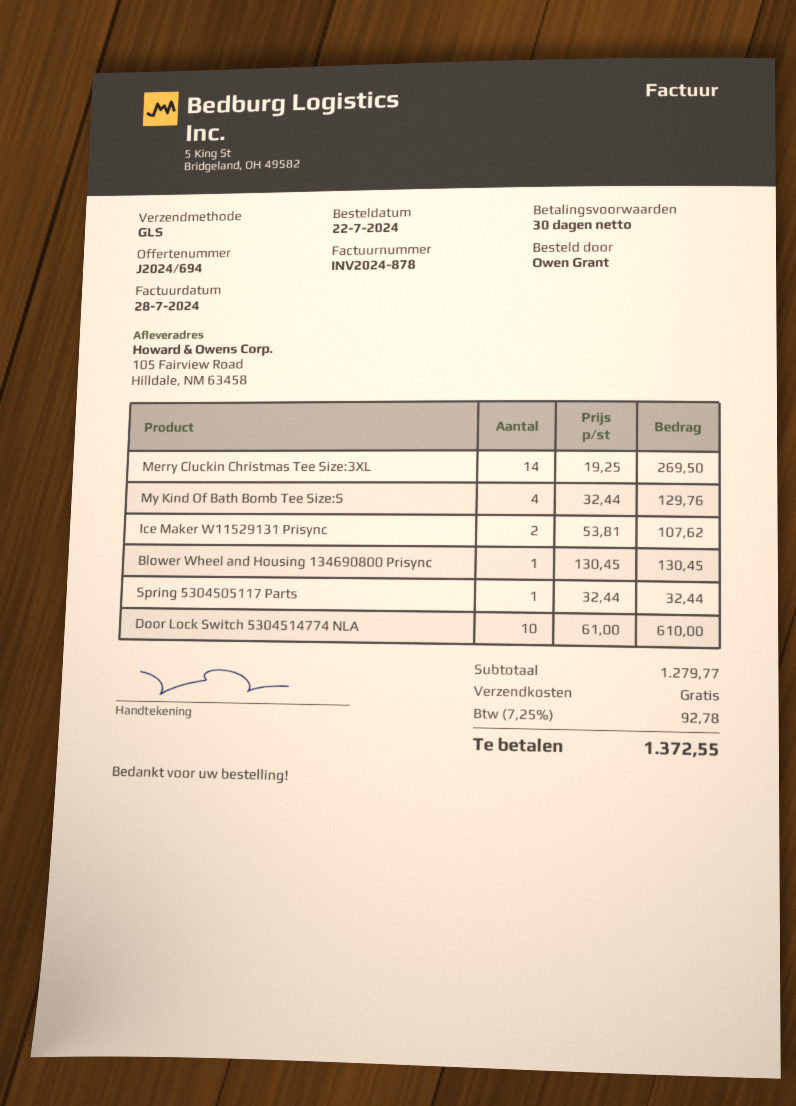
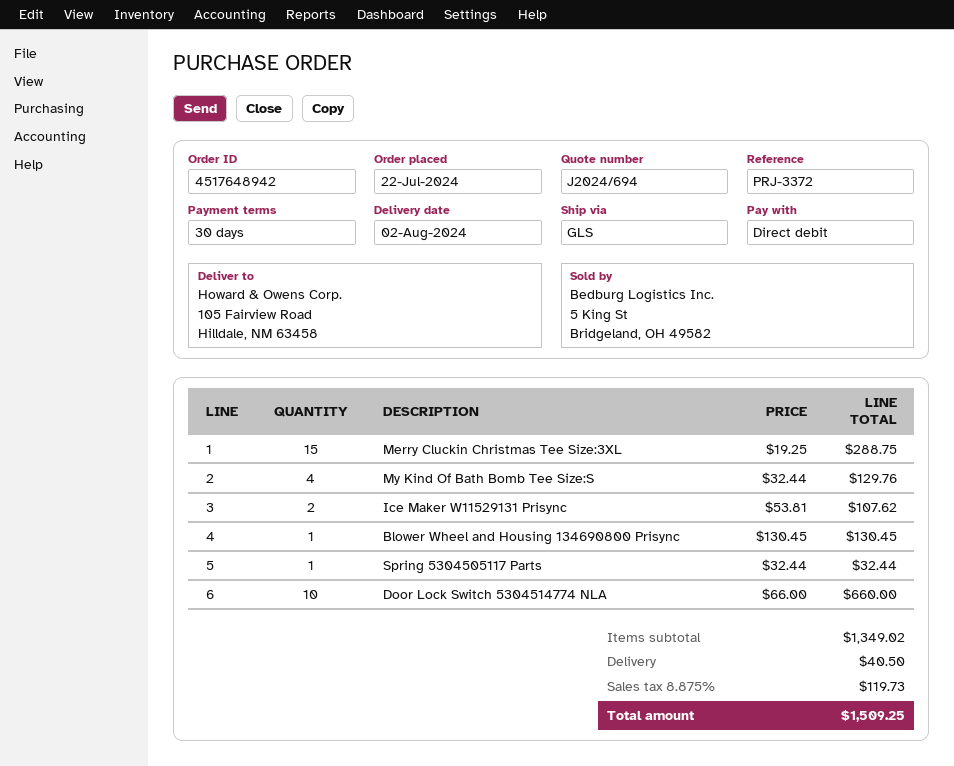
Merry Cluckin Christmas Tee Size:3XL: 14 x 19.25 = 269.50 -> 15 x 19.25 = 288.75
Door Lock Switch 5304514774 NLA: 10 x 61.00 = 610.00 -> 10 x 66.00 = 660.00
subtotal: 1279.77 -> 1349.02
shipping: 0.00 -> 40.50
tax: 7.25% = 92.78 -> 8.875% = 119.73
total: 1372.55 -> 1509.25

